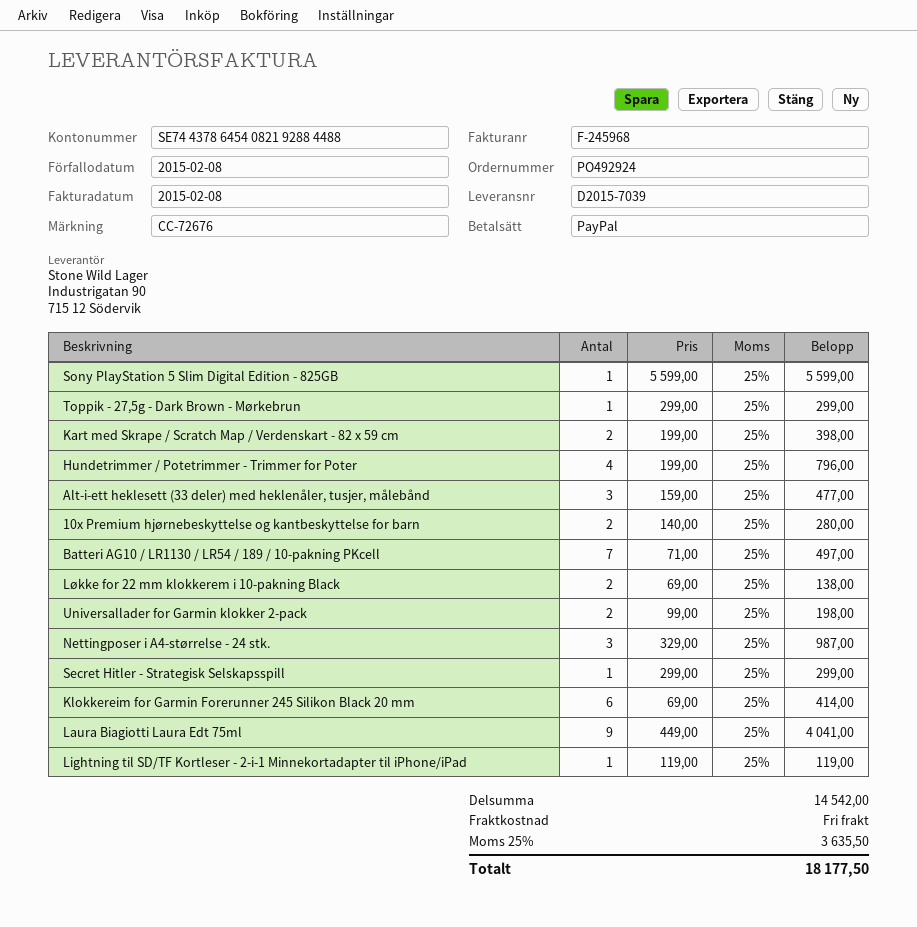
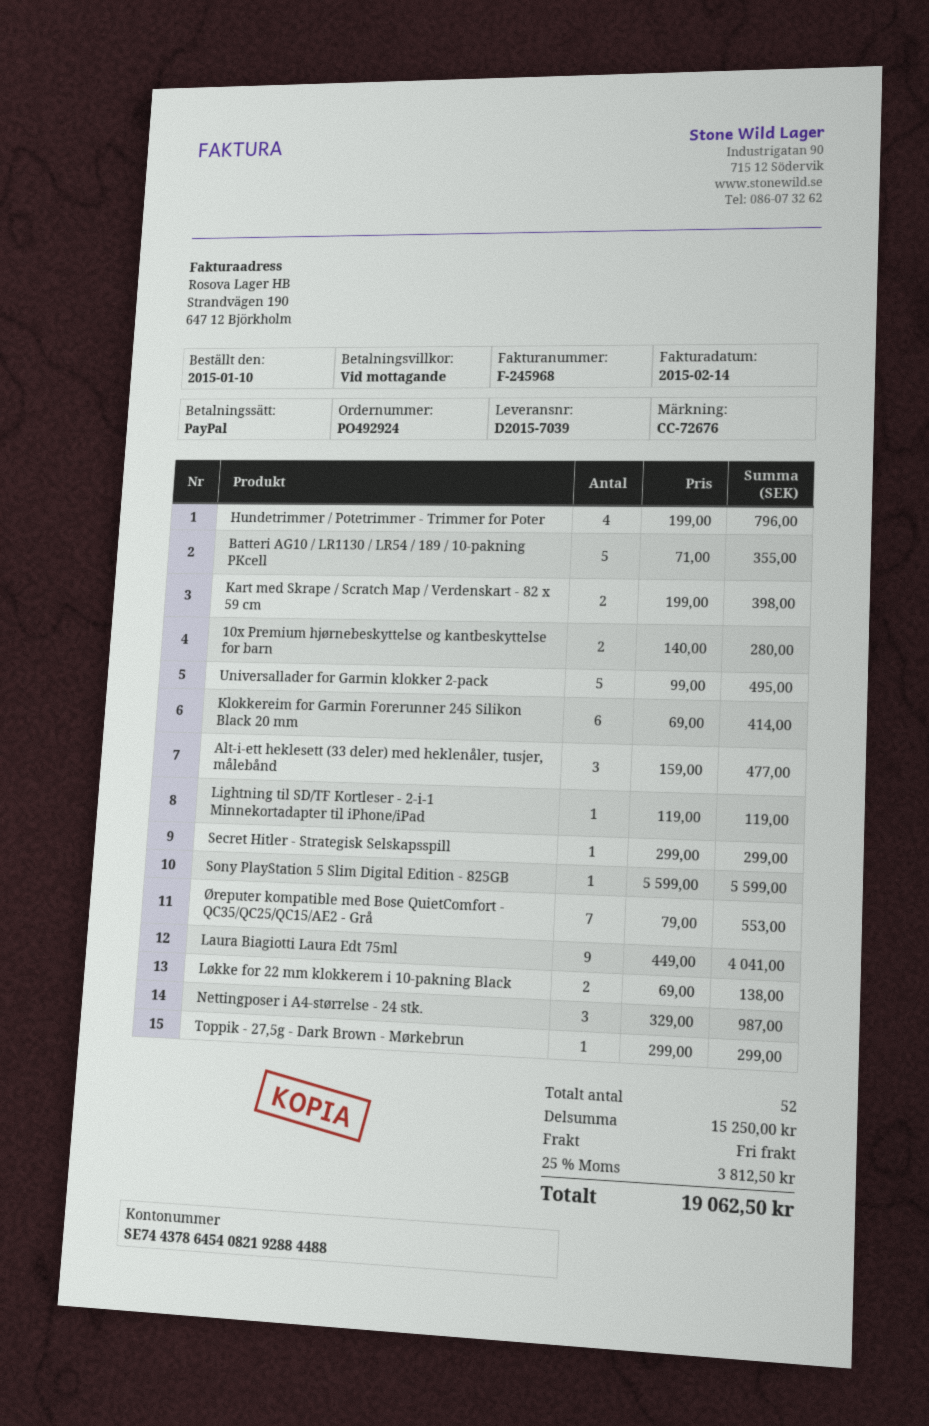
invoice date: 2015-02-08 -> 2015-02-14
Batteri AG10 / LR1130 / LR54 / 189 / 10-pakning PKcell: 7 x 71.00 = 497.00 -> 5 x 71.00 = 355.00
Universallader for Garmin klokker 2-pack: 2 x 99.00 = 198.00 -> 5 x 99.00 = 495.00
Øreputer kompatible med Bose QuietComfort - QC35/QC25/QC15/AE2 - Grå: none -> 7 x 79.00 = 553.00
subtotal: 14542.00 -> 15250.00
tax: 25% = 3635.50 -> 25% = 3812.50
total: 18177.50 -> 19062.50

